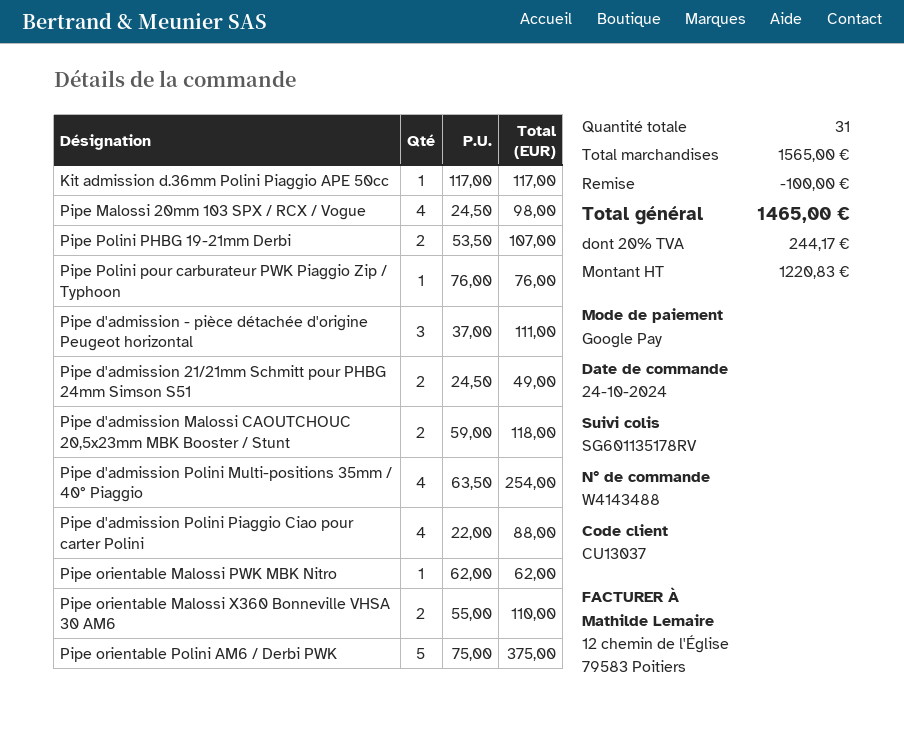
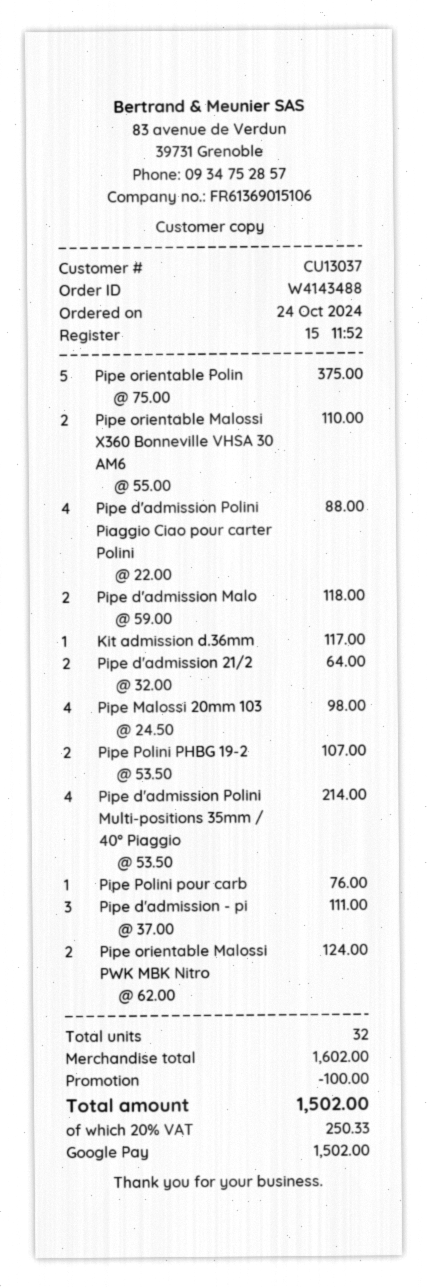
Pipe d'admission 21/21mm Schmitt pour PHBG 24mm Simson S51: 2 x 24.50 = 49.00 -> 2 x 32.00 = 64.00
Pipe d'admission Polini Multi-positions 35mm / 40° Piaggio: 4 x 63.50 = 254.00 -> 4 x 53.50 = 214.00
Pipe orientable Malossi PWK MBK Nitro: 1 x 62.00 = 62.00 -> 2 x 62.00 = 124.00
total quantity: 31 -> 32
subtotal: 1565.00 -> 1602.00
tax: 20% = 244.17 -> 20% = 250.33
total: 1465.00 -> 1502.00

